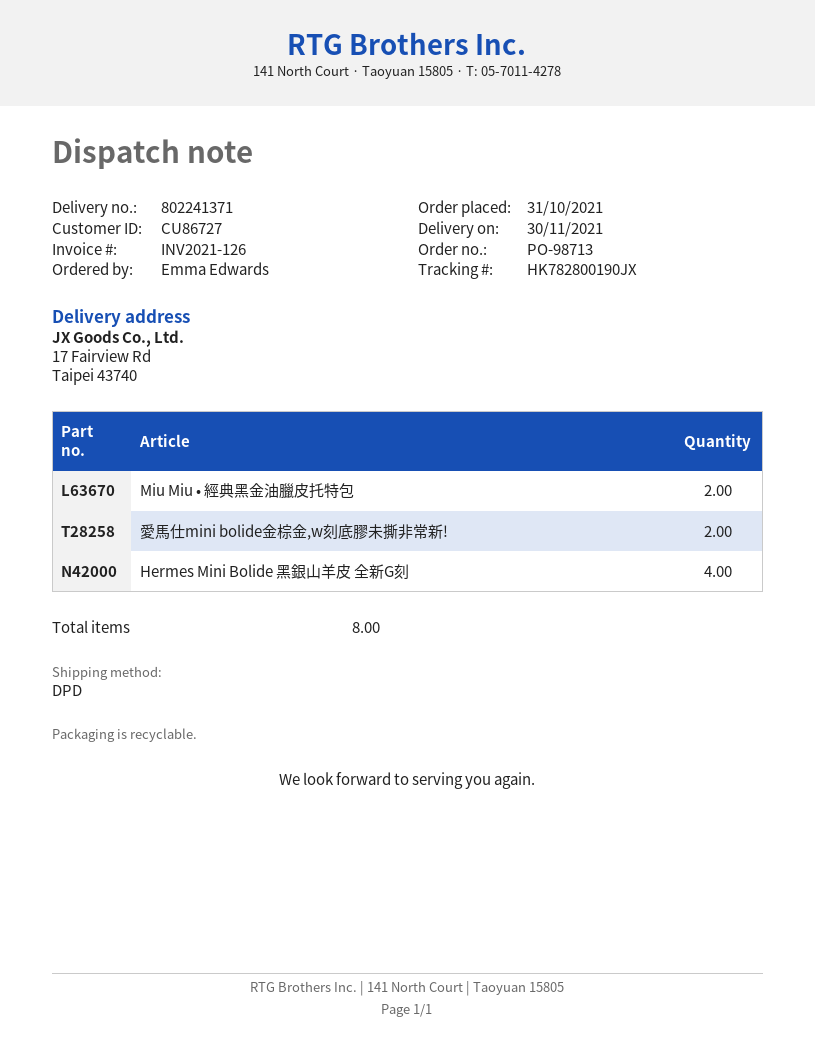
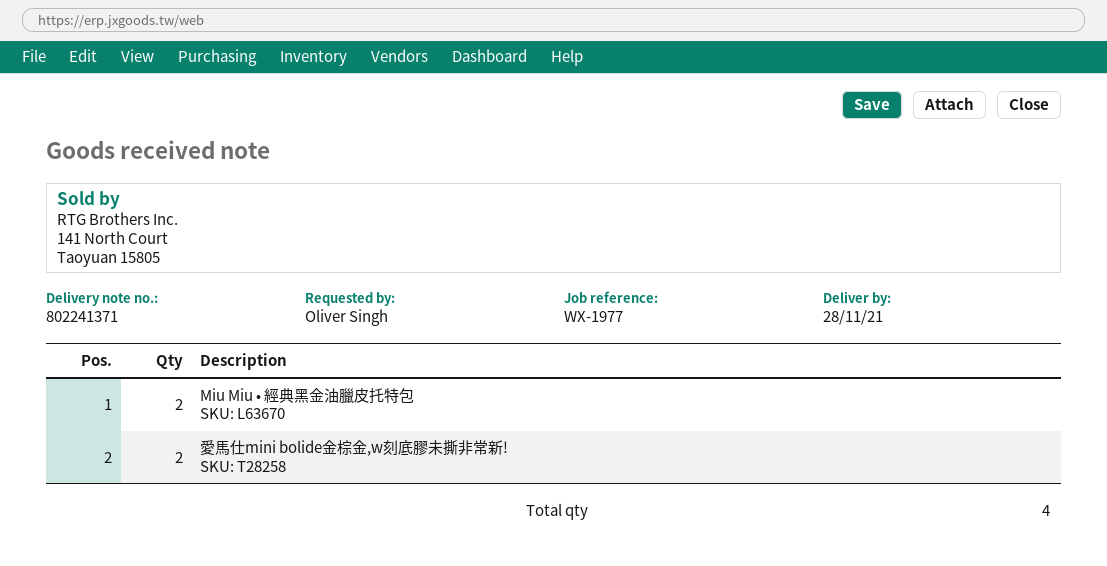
delivery date: 2021-11-30 -> 2021-11-28
ordered by: Emma Edwards -> Oliver Singh
Hermes Mini Bolide 黑銀山羊皮 全新G刻: 4 -> none
total quantity: 8 -> 4

